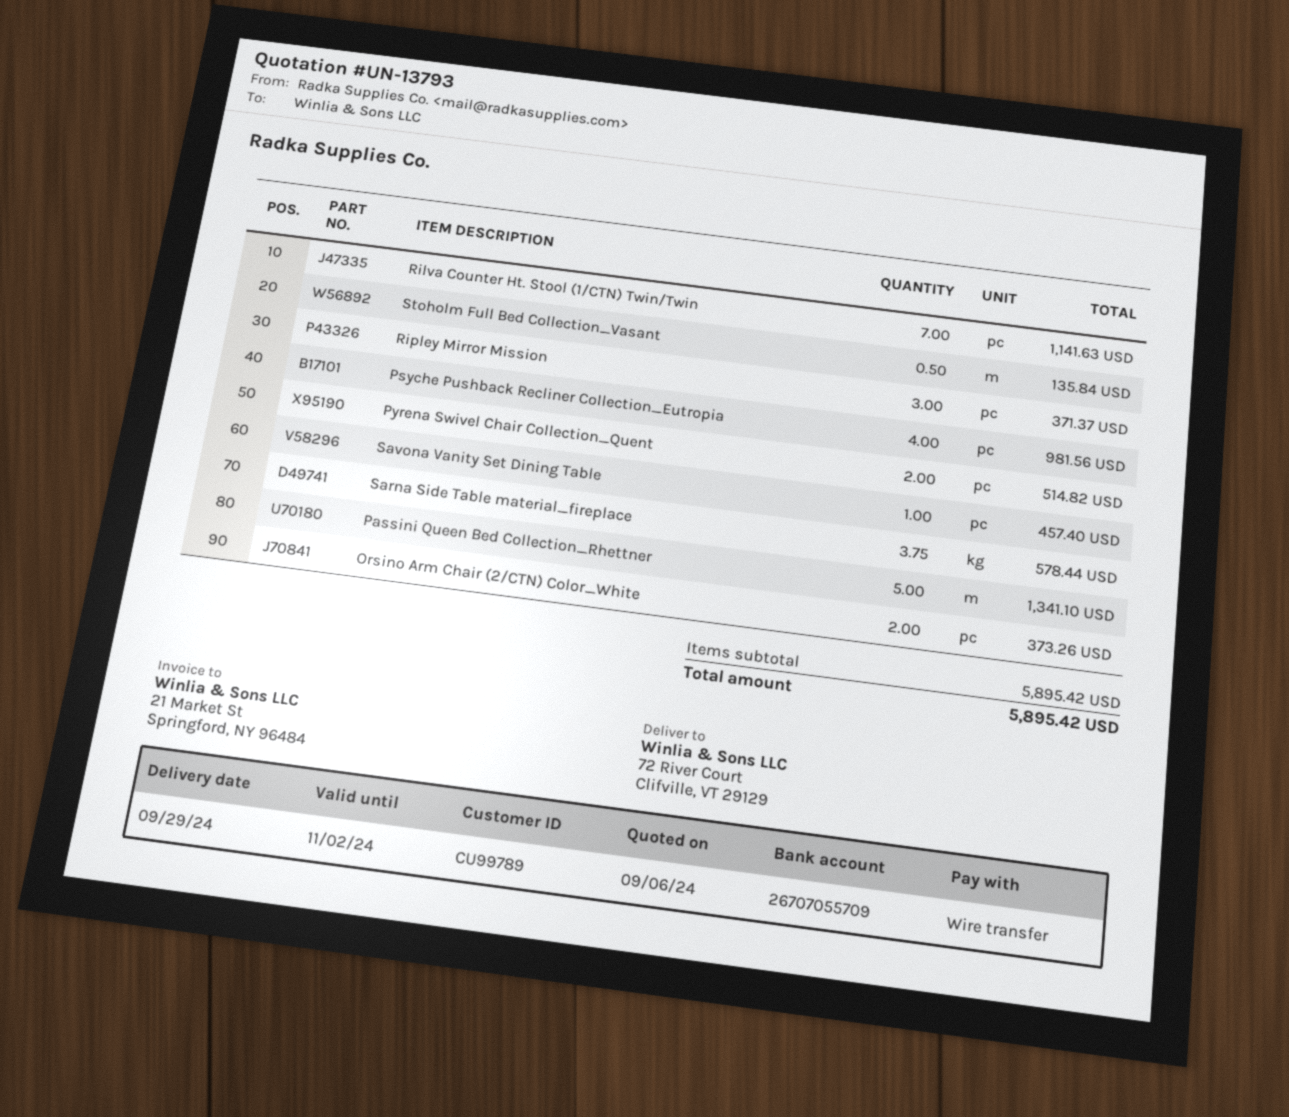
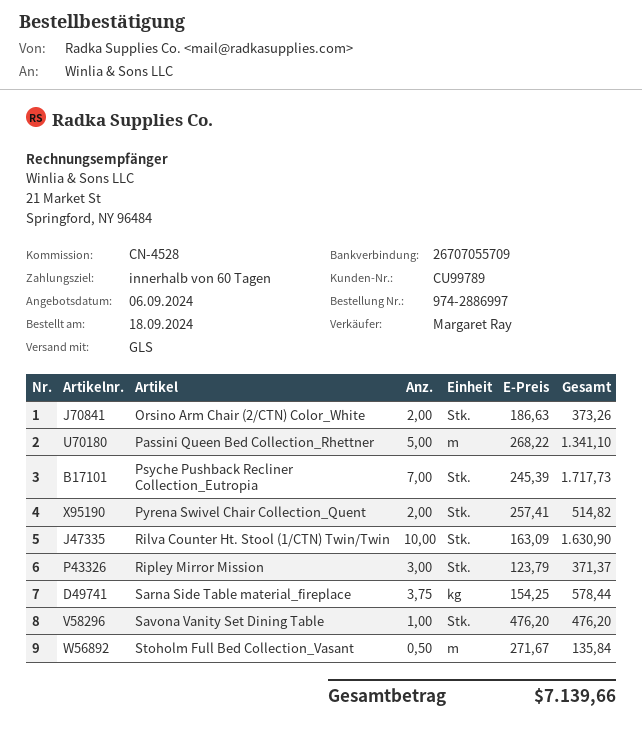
Rilva Counter Ht. Stool (1/CTN) Twin/Twin: 7 for 1141.63 -> 10 for 1630.90
Psyche Pushback Recliner Collection_Eutropia: 4 for 981.56 -> 7 for 1717.73
Savona Vanity Set Dining Table: 1 for 457.40 -> 1 for 476.20
total: 5895.42 -> 7139.66

